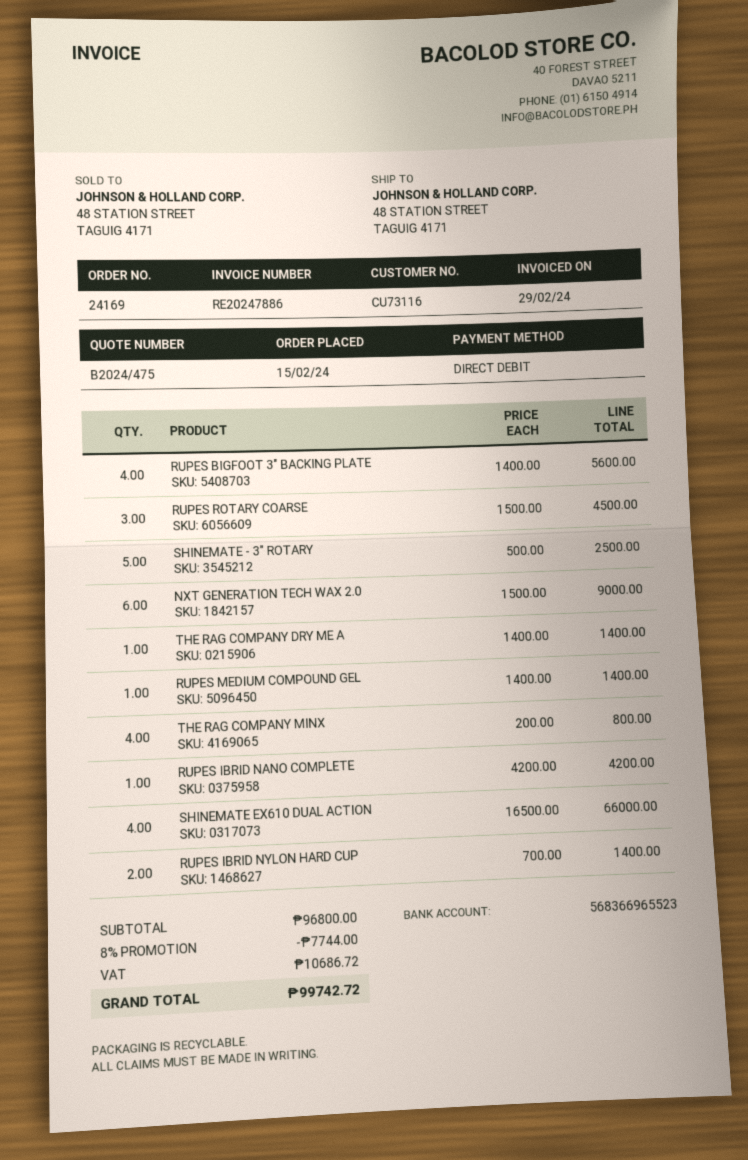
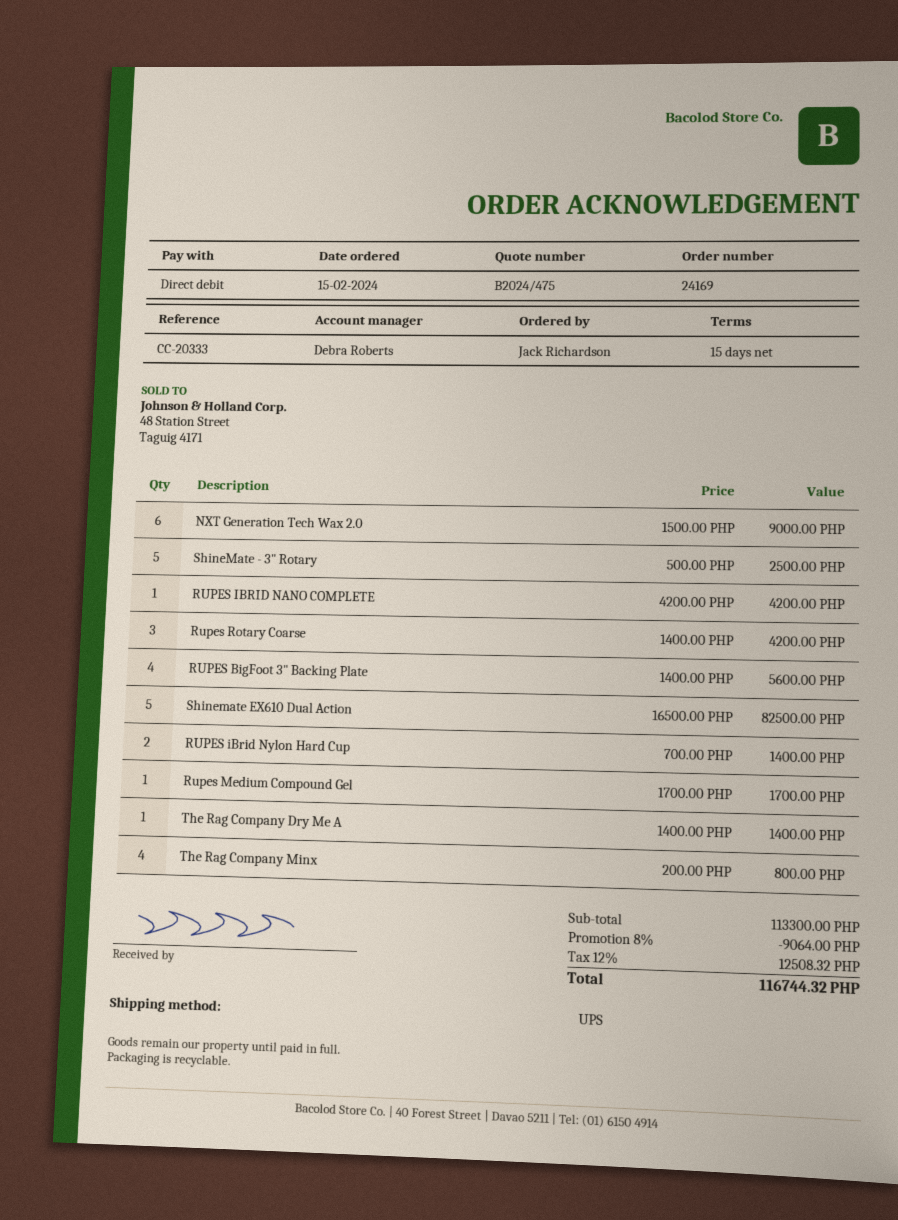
RUPES ROTARY COARSE: 3 x 1500.00 = 4500.00 -> 3 x 1400.00 = 4200.00
RUPES MEDIUM COMPOUND GEL: 1 x 1400.00 = 1400.00 -> 1 x 1700.00 = 1700.00
SHINEMATE EX610 DUAL ACTION: 4 x 16500.00 = 66000.00 -> 5 x 16500.00 = 82500.00
subtotal: 96800.00 -> 113300.00
discount: 8% = 7744.00 -> 8% = 9064.00
tax: 10686.72 -> 12508.32
total: 99742.72 -> 116744.32

